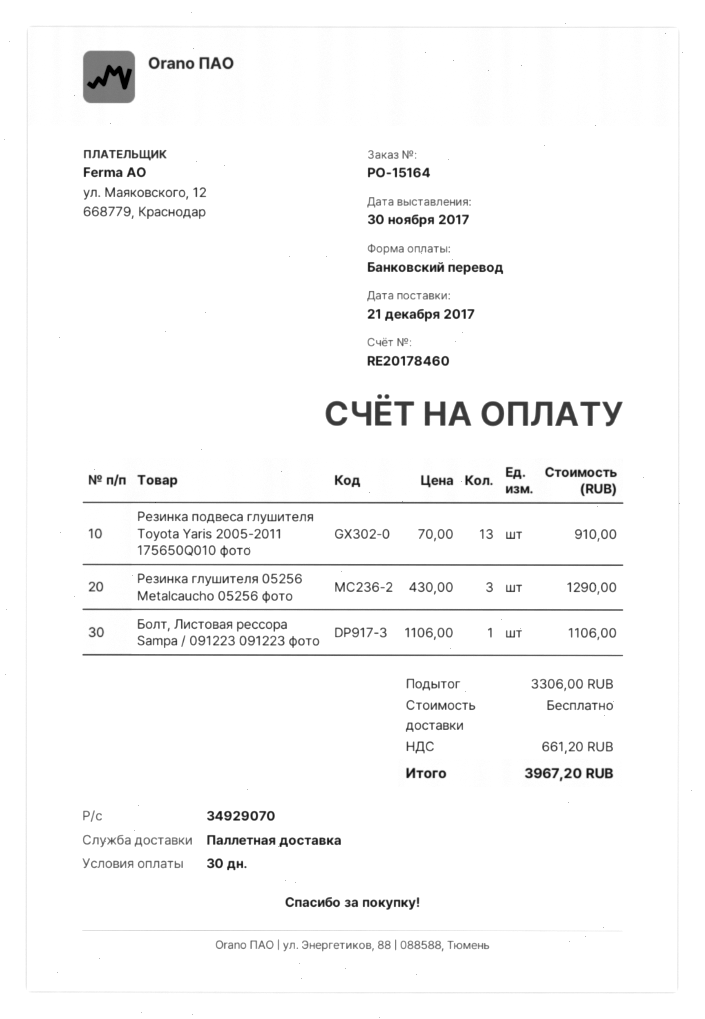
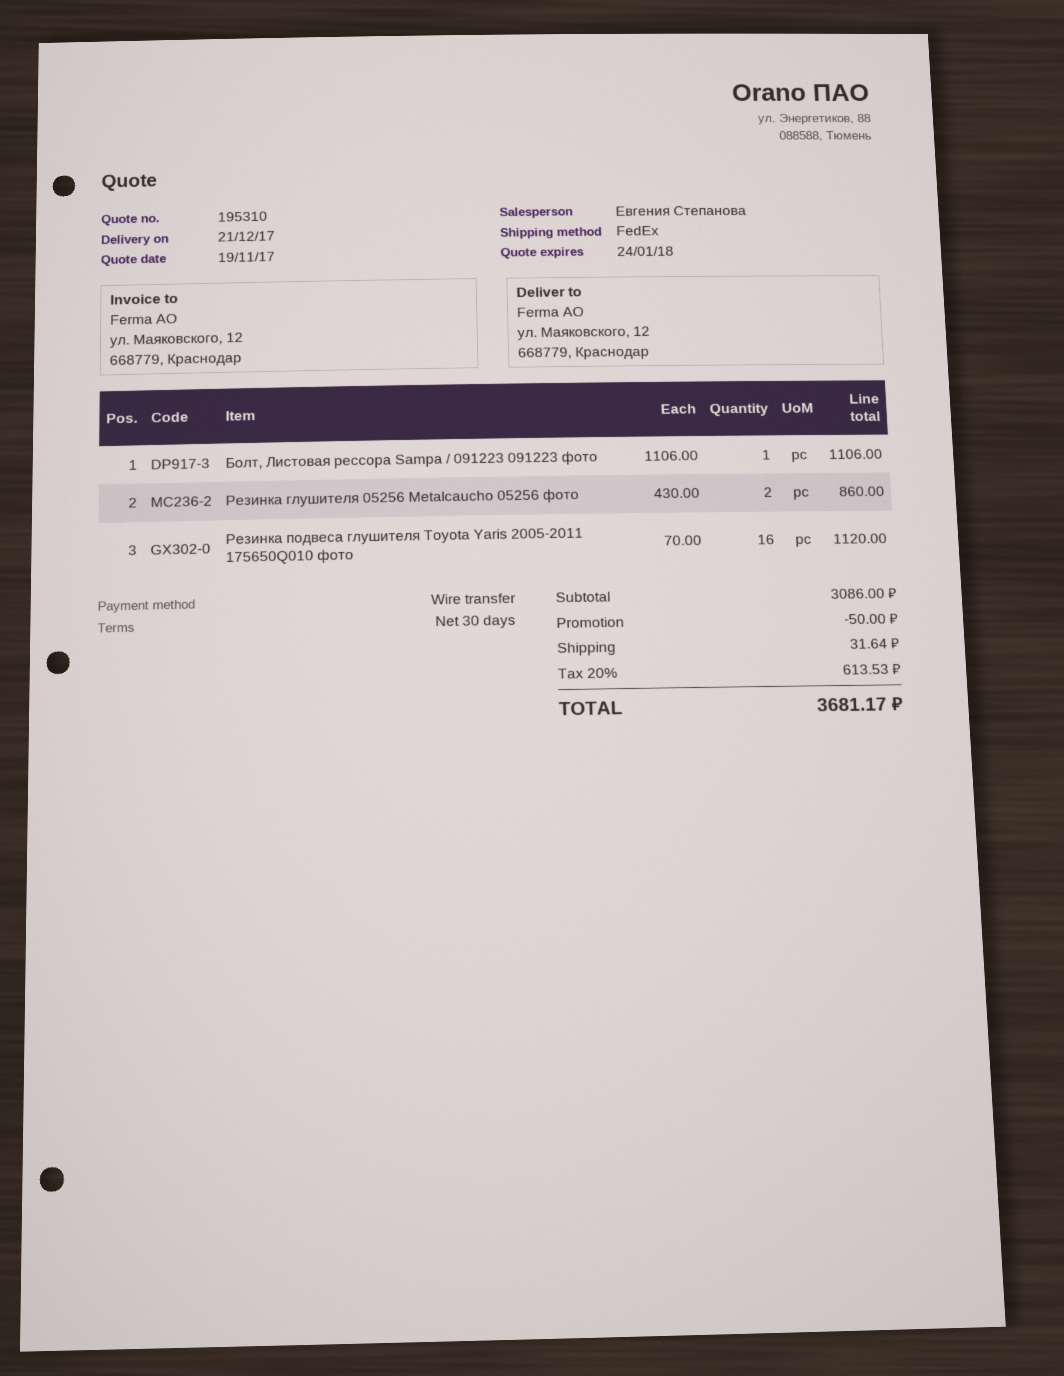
shipping method: pallet freight -> FedEx
Резинка подвеса глушителя Toyota Yaris 2005-2011 175650Q010 фото: 13 x 70.00 = 910.00 -> 16 x 70.00 = 1120.00
Резинка глушителя 05256 Metalcaucho 05256 фото: 3 x 430.00 = 1290.00 -> 2 x 430.00 = 860.00
subtotal: 3306.00 -> 3086.00
discount: none -> 50.00
shipping: 0.00 -> 31.64
tax: 661.20 -> 613.53
total: 3967.20 -> 3681.17

